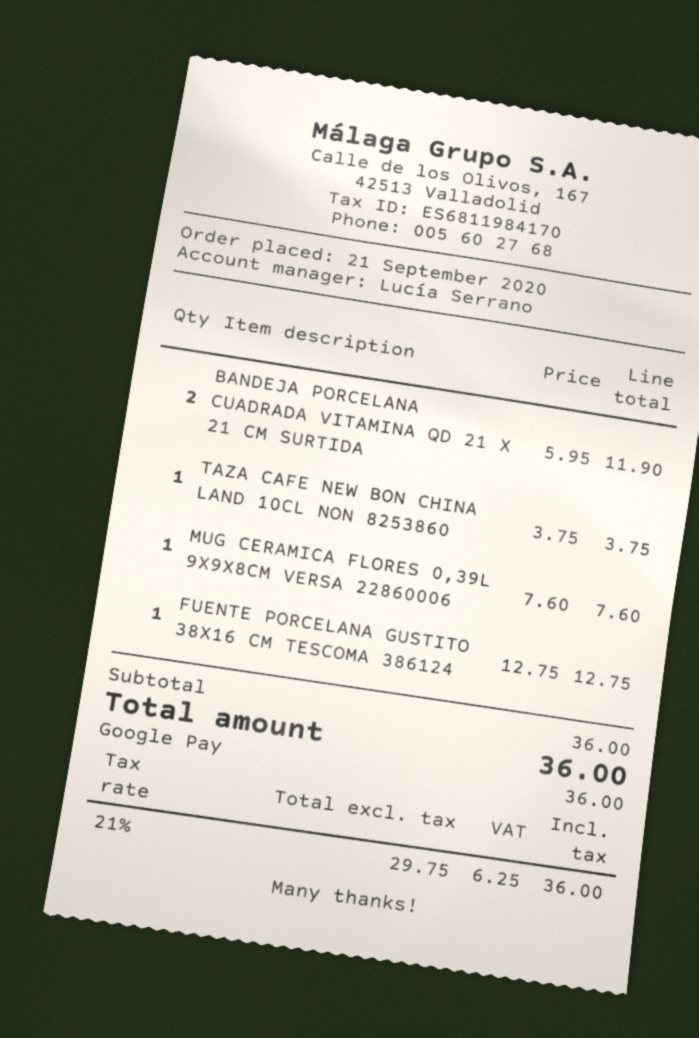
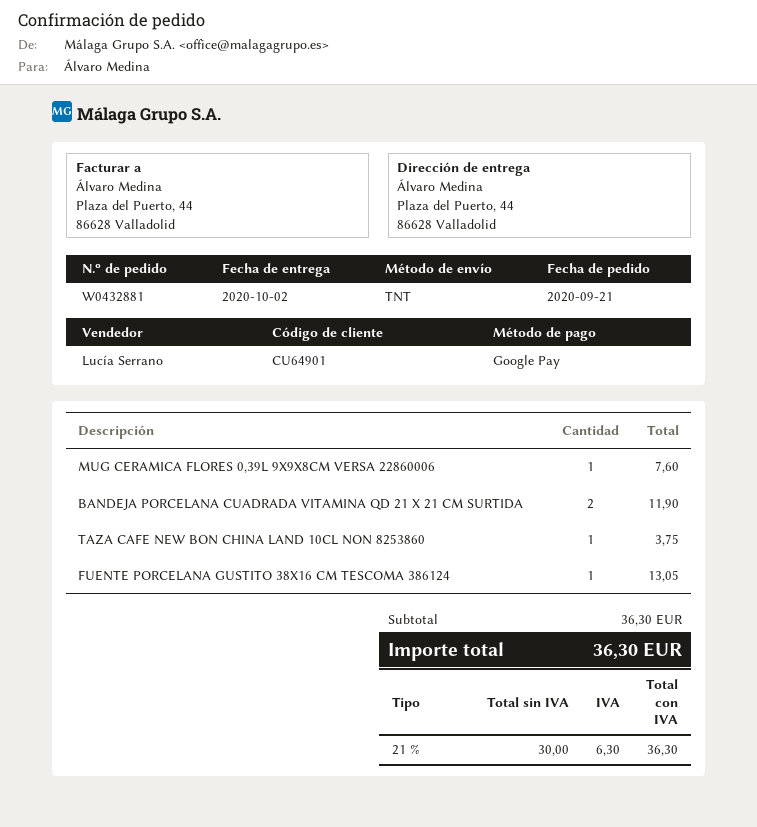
FUENTE PORCELANA GUSTITO 38X16 CM TESCOMA 386124: 1 for 12.75 -> 1 for 13.05
subtotal: 36.00 -> 36.30
net: 29.75 -> 30.00
tax: 21% = 6.25 -> 21% = 6.30
total: 36.00 -> 36.30

